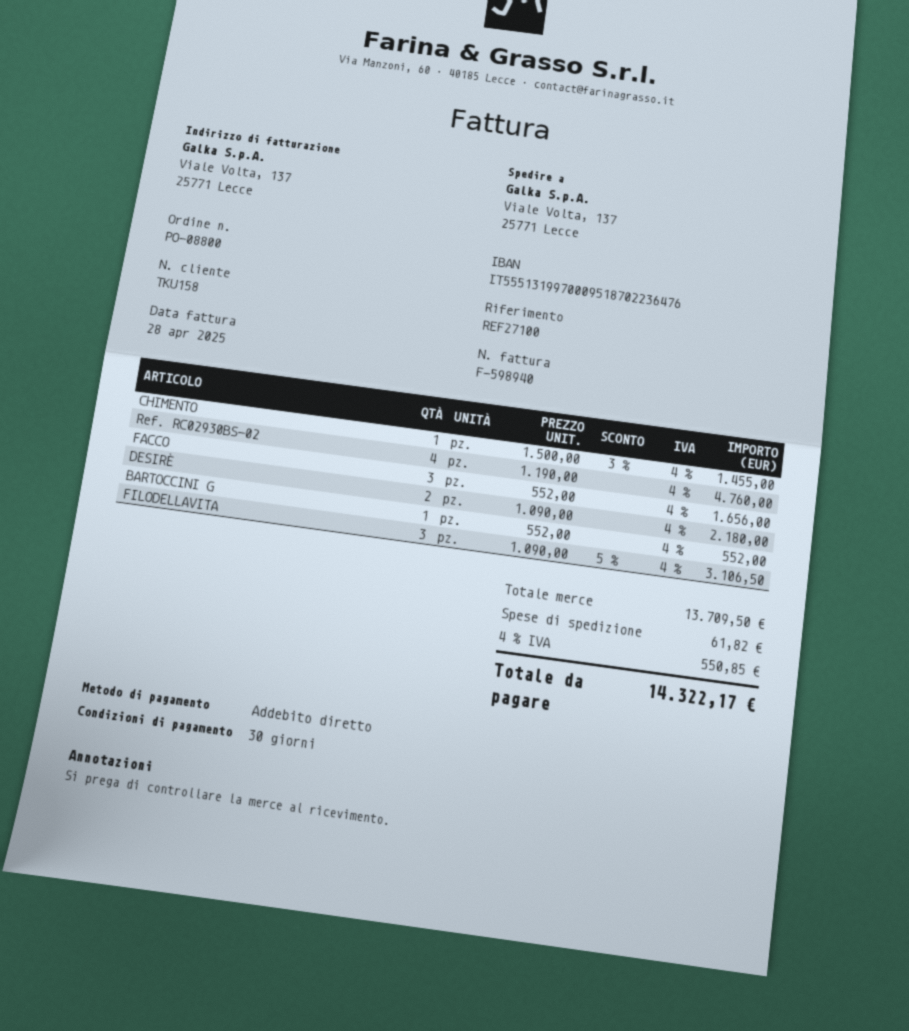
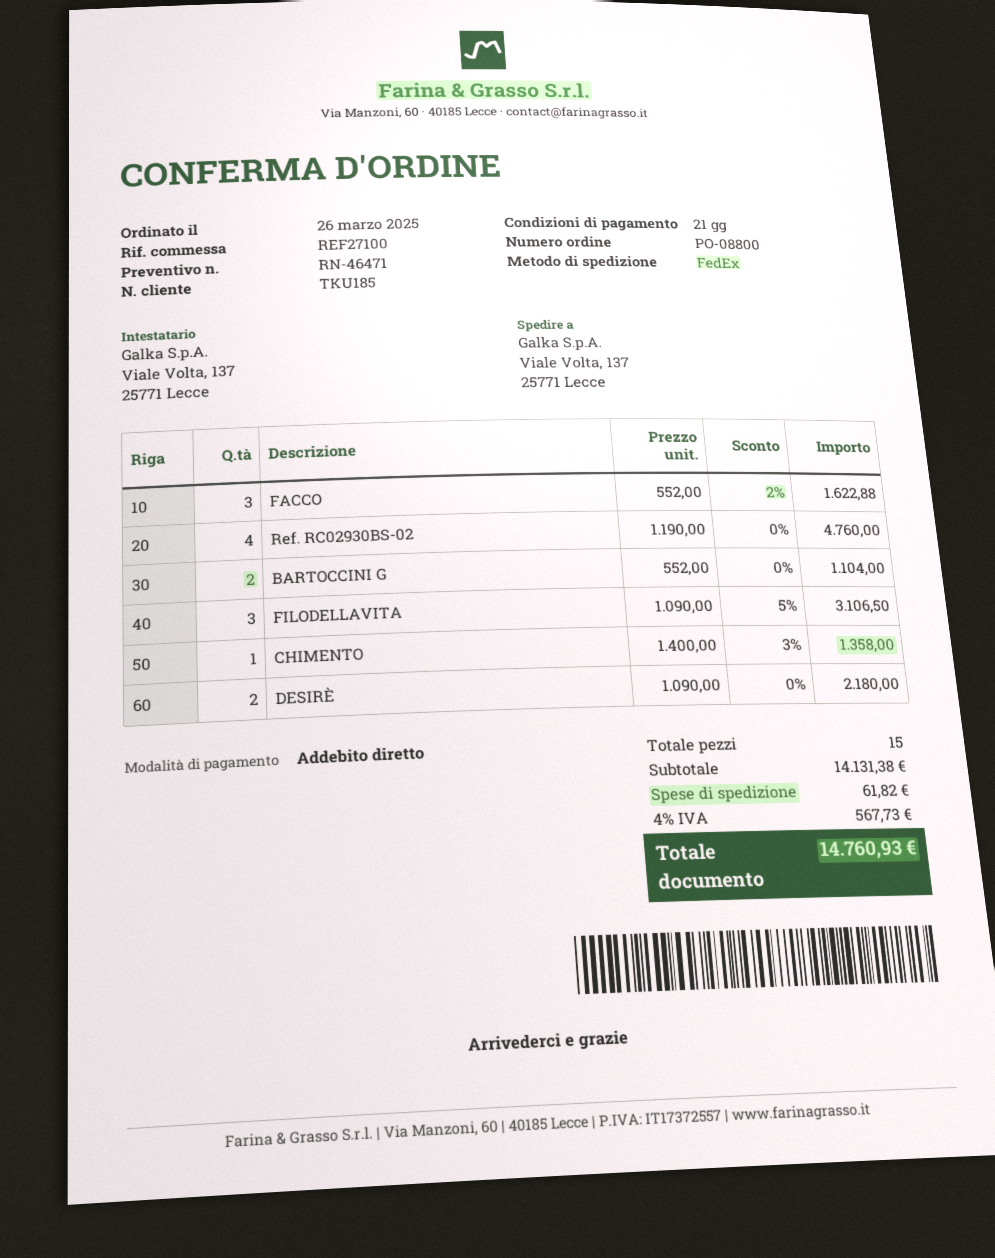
payment terms: 30 days -> 21 days
customer number: TKU158 -> TKU185
CHIMENTO: 1 x 1500.00 - 3% = 1455.00 -> 1 x 1400.00 - 3% = 1358.00
FACCO: 3 x 552.00 = 1656.00 -> 3 x 552.00 - 2% = 1622.88
BARTOCCINI G: 1 x 552.00 = 552.00 -> 2 x 552.00 = 1104.00
subtotal: 13709.50 -> 14131.38
tax: 4% = 550.85 -> 4% = 567.73
total: 14322.17 -> 14760.93

